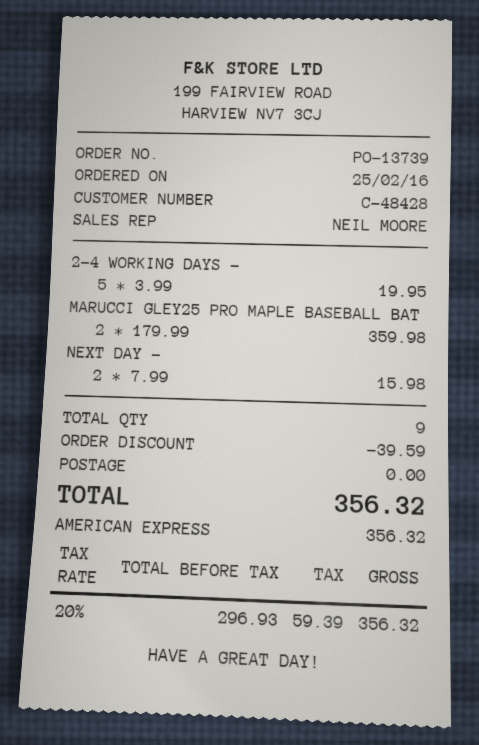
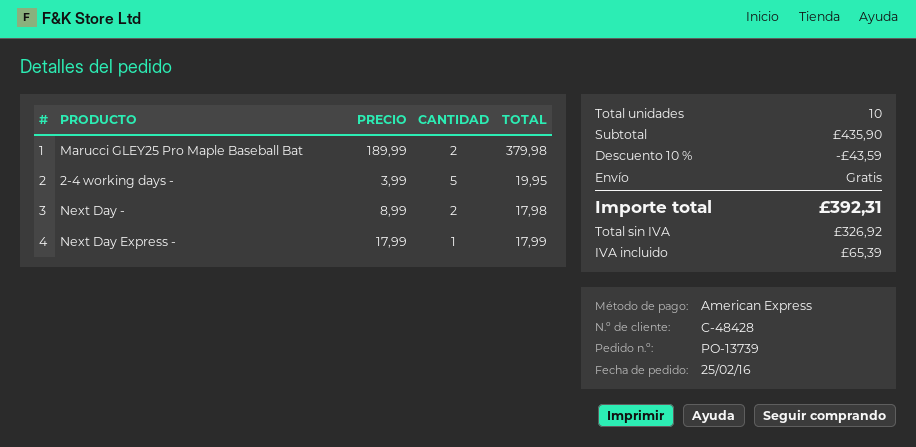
MARUCCI GLEY25 PRO MAPLE BASEBALL BAT: 2 x 179.99 = 359.98 -> 2 x 189.99 = 379.98
NEXT DAY -: 2 x 7.99 = 15.98 -> 2 x 8.99 = 17.98
Next Day Express -: none -> 1 x 17.99 = 17.99
total quantity: 9 -> 10
discount: 39.59 -> 43.59
net: 296.93 -> 326.92
tax: 59.39 -> 65.39
total: 356.32 -> 392.31

